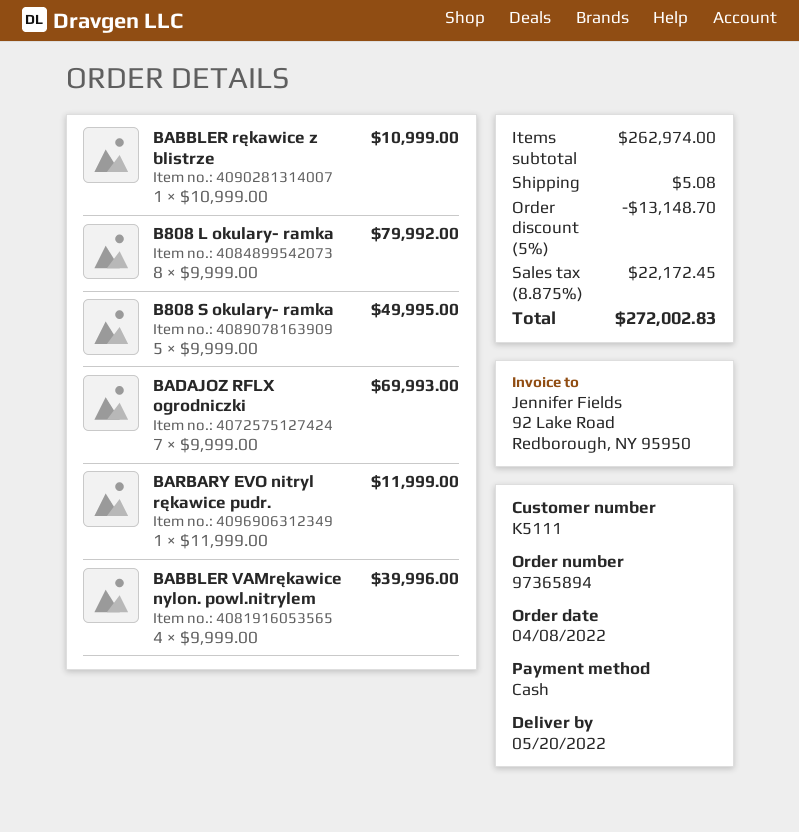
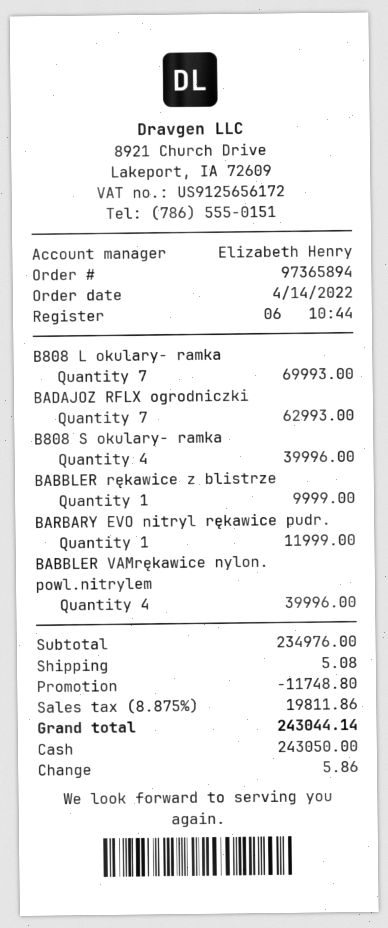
order date: 2022-04-08 -> 2022-04-14
BABBLER rękawice z blistrze: 1 for 10999.00 -> 1 for 9999.00
B808 L okulary- ramka: 8 for 79992.00 -> 7 for 69993.00
B808 S okulary- ramka: 5 for 49995.00 -> 4 for 39996.00
BADAJOZ RFLX ogrodniczki: 7 for 69993.00 -> 7 for 62993.00
subtotal: 262974.00 -> 234976.00
discount: 13148.70 -> 11748.80
tax: 8.875% = 22172.45 -> 8.875% = 19811.86
total: 272002.83 -> 243044.14

